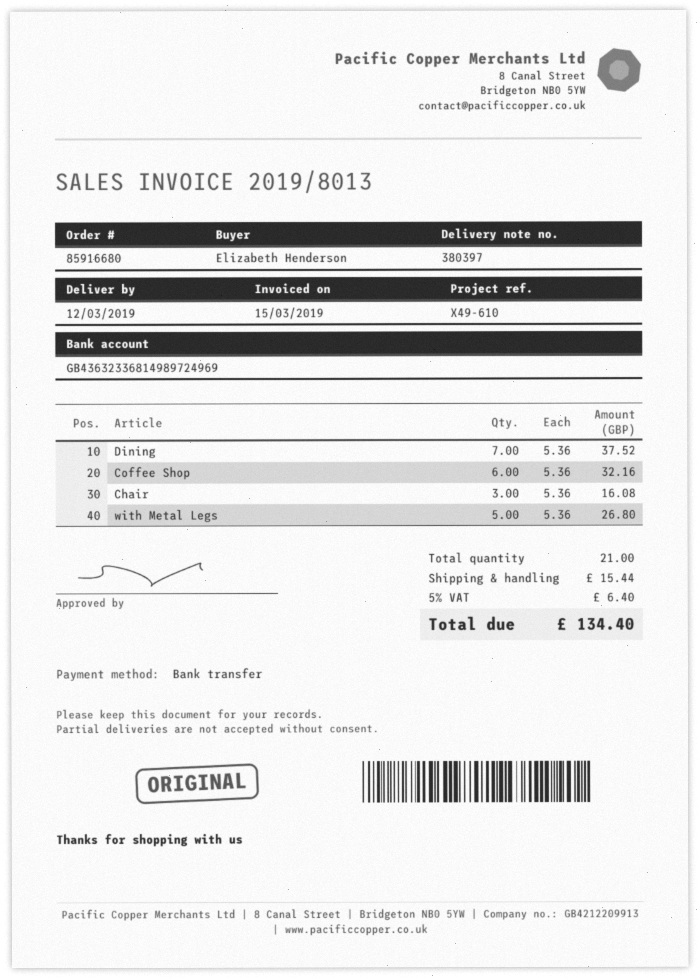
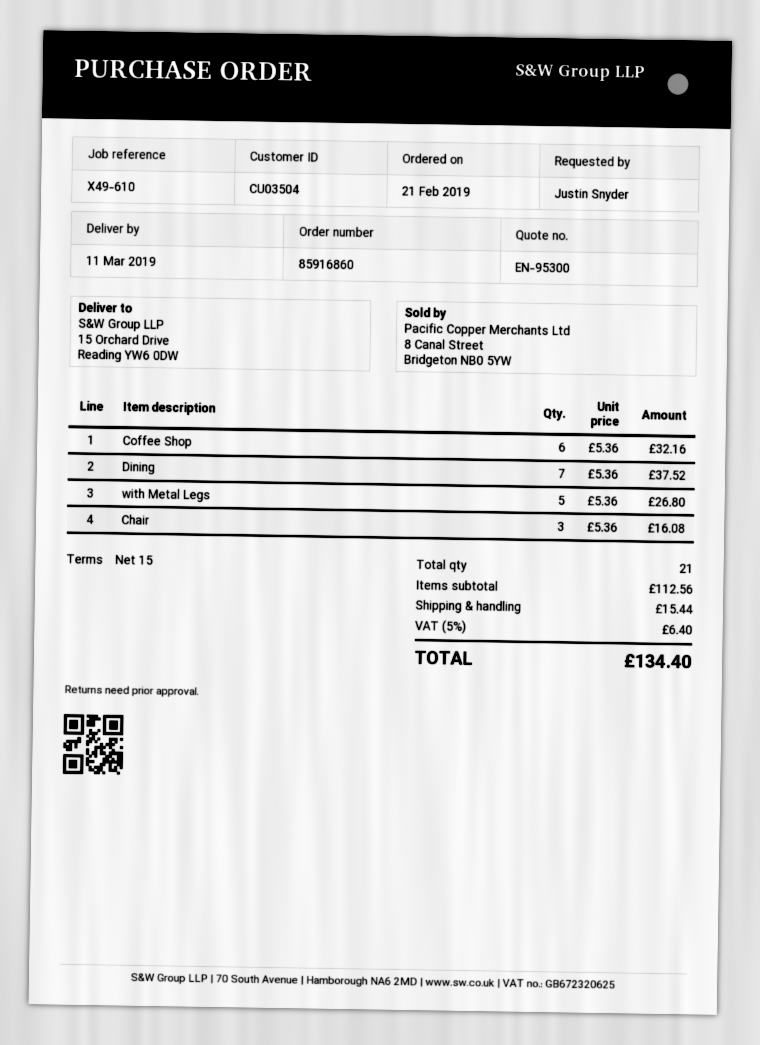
order number: 85916680 -> 85916860
delivery date: 2019-03-12 -> 2019-03-11
ordered by: Elizabeth Henderson -> Justin Snyder

